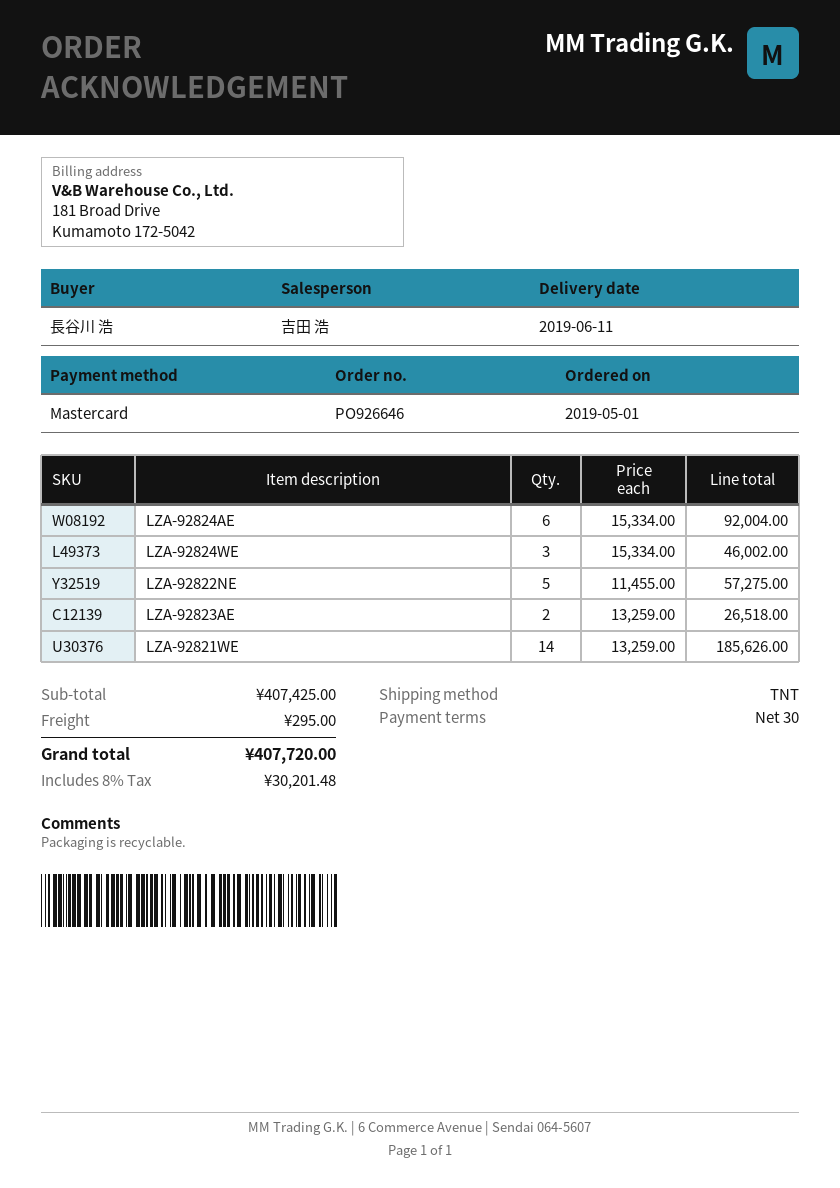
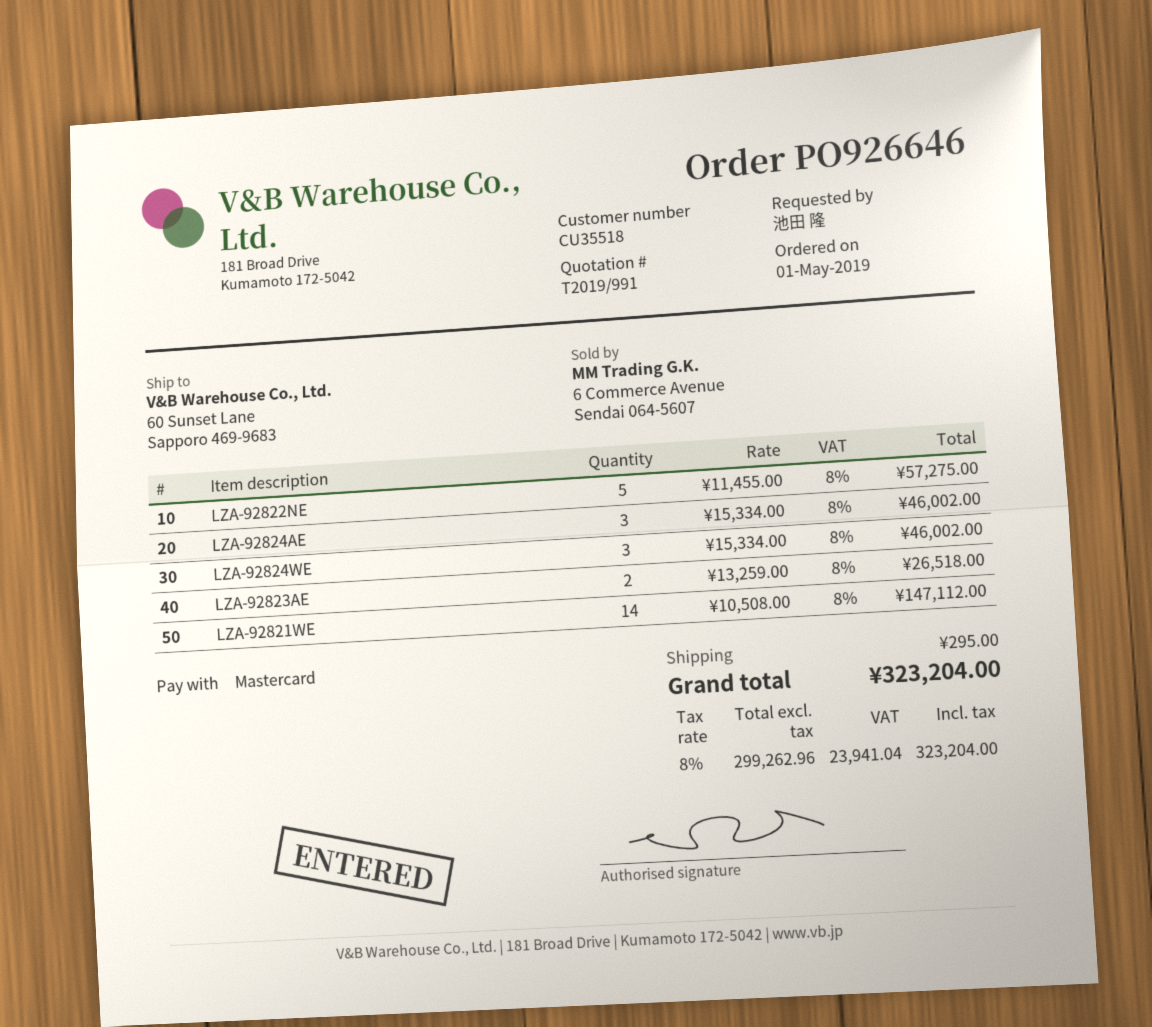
ordered by: 長谷川 浩 -> 池田 隆
LZA-92824AE: 6 x 15334.00 = 92004.00 -> 3 x 15334.00 = 46002.00
LZA-92821WE: 14 x 13259.00 = 185626.00 -> 14 x 10508.00 = 147112.00
tax: 8% = 30201.48 -> 8% = 23941.04
total: 407720.00 -> 323204.00

